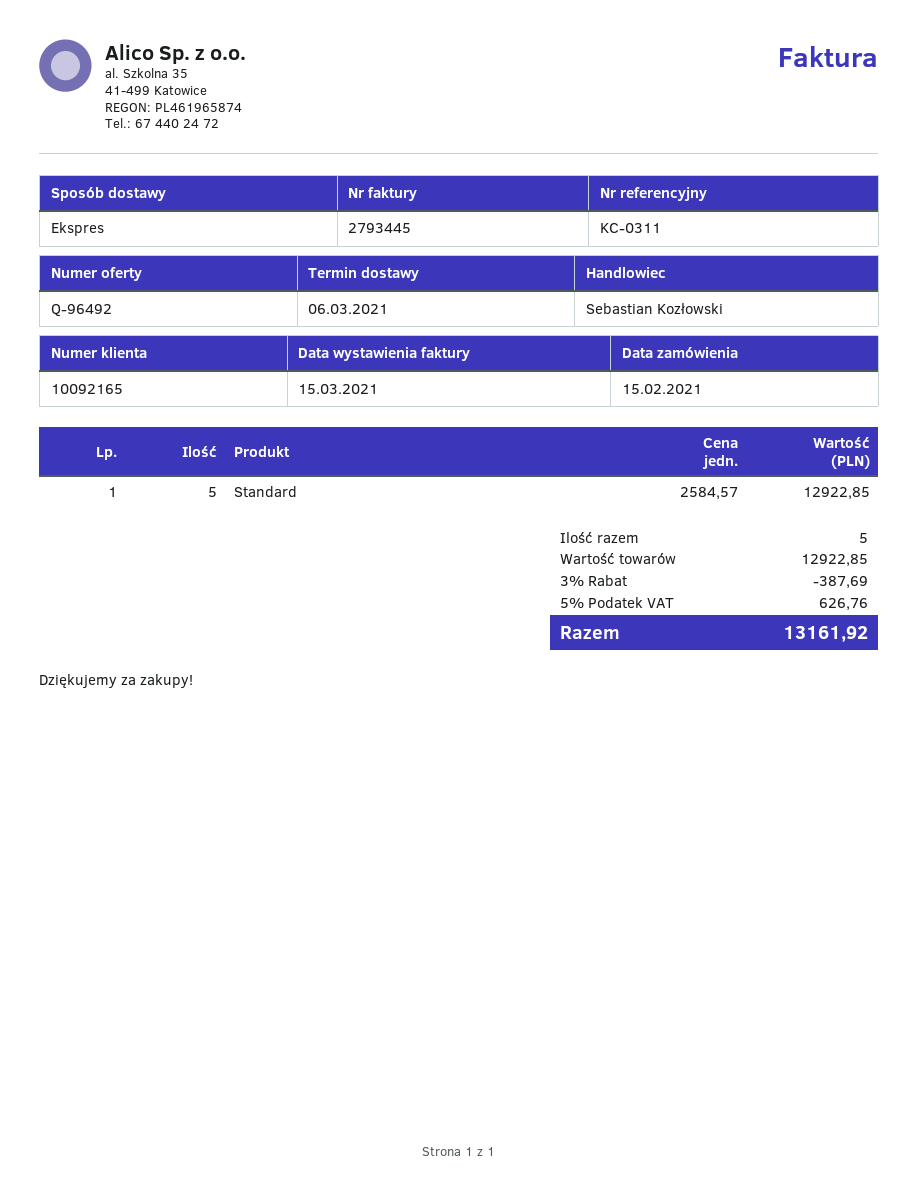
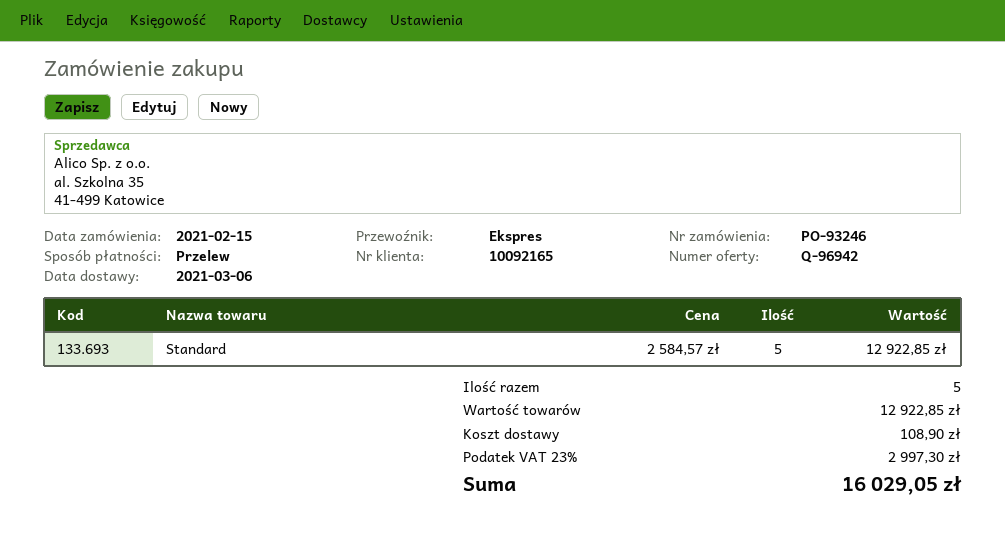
quote number: Q-96492 -> Q-96942
discount: 3% = 387.69 -> none
shipping: none -> 108.90
tax: 5% = 626.76 -> 23% = 2997.30
total: 13161.92 -> 16029.05

